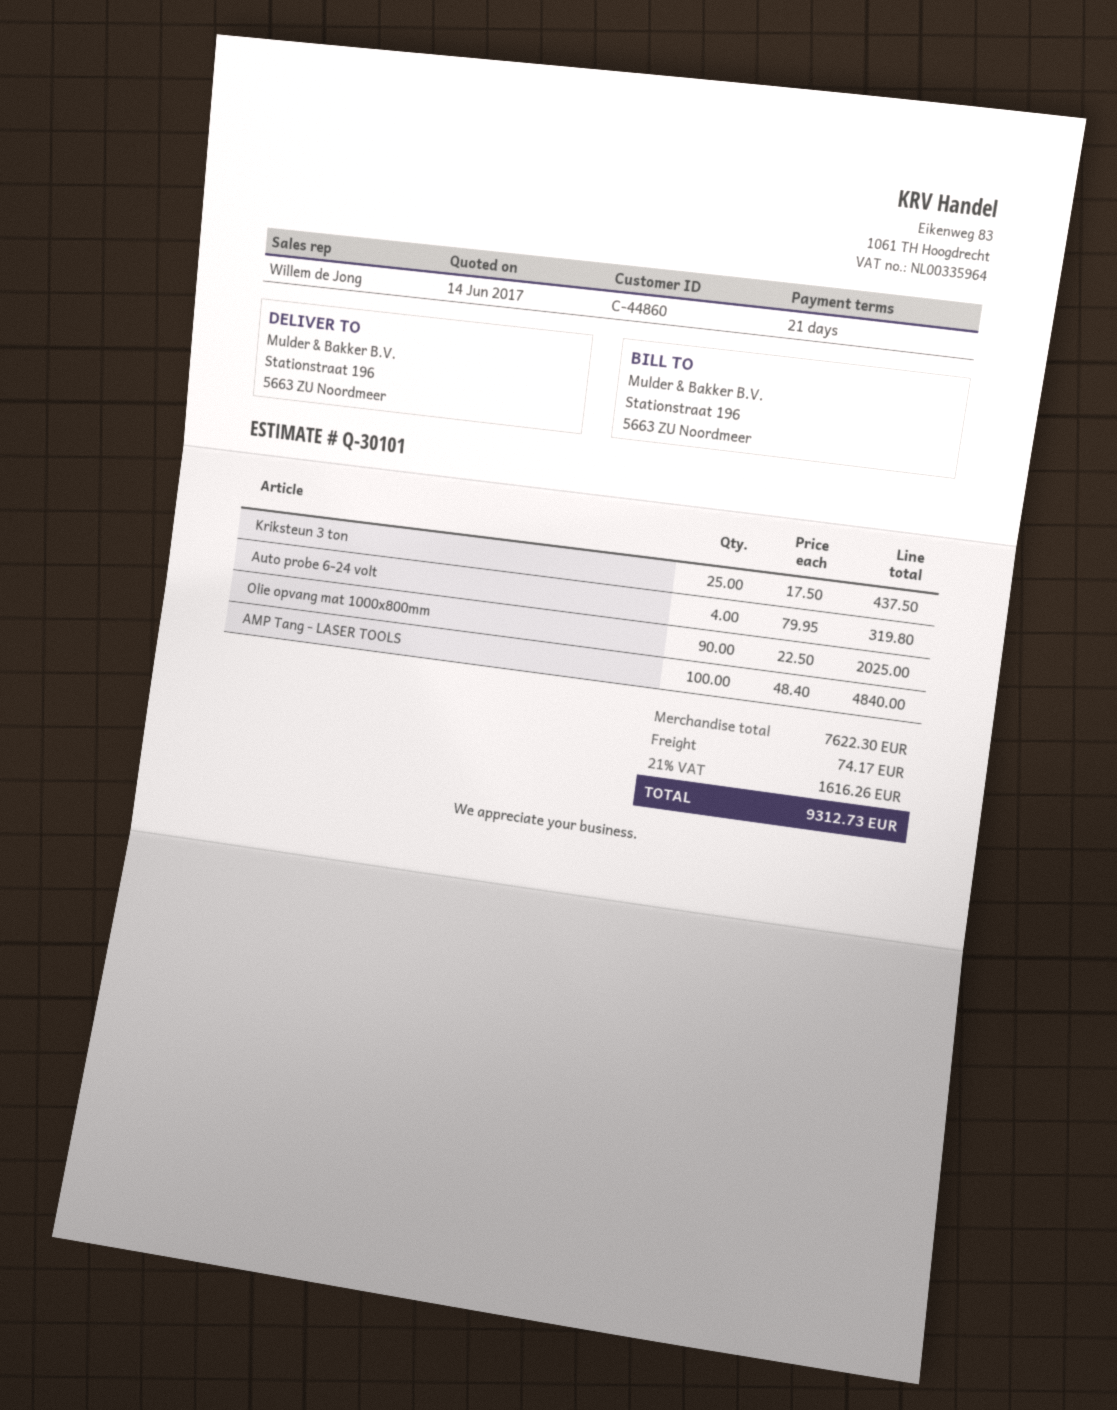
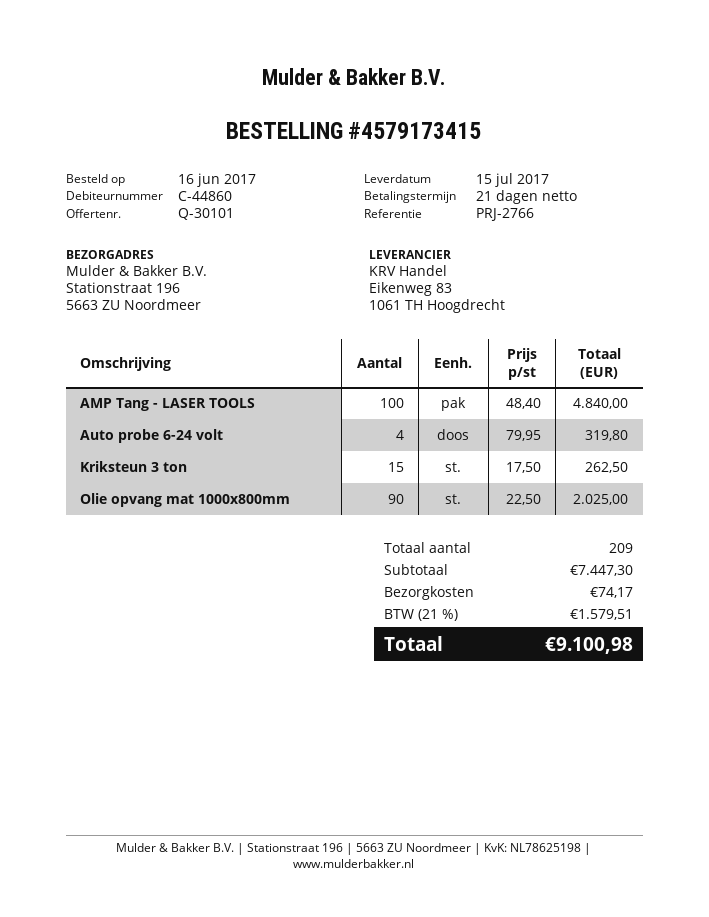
Kriksteun 3 ton: 25 x 17.50 = 437.50 -> 15 x 17.50 = 262.50
subtotal: 7622.30 -> 7447.30
tax: 21% = 1616.26 -> 21% = 1579.51
total: 9312.73 -> 9100.98

